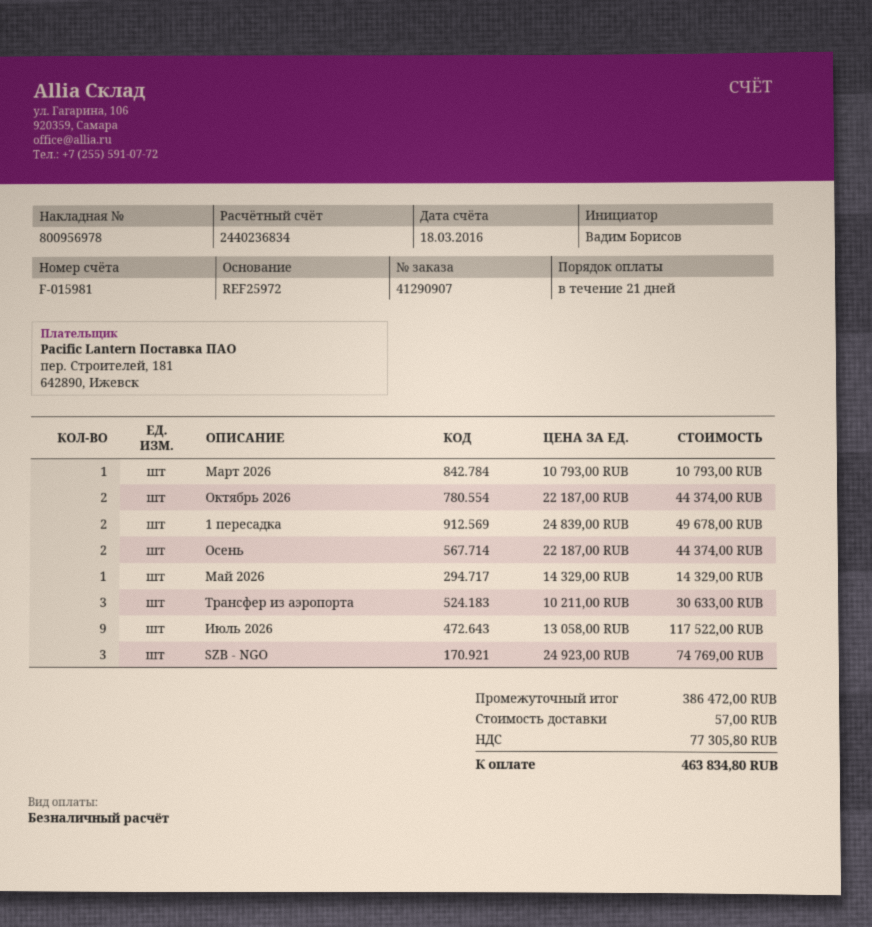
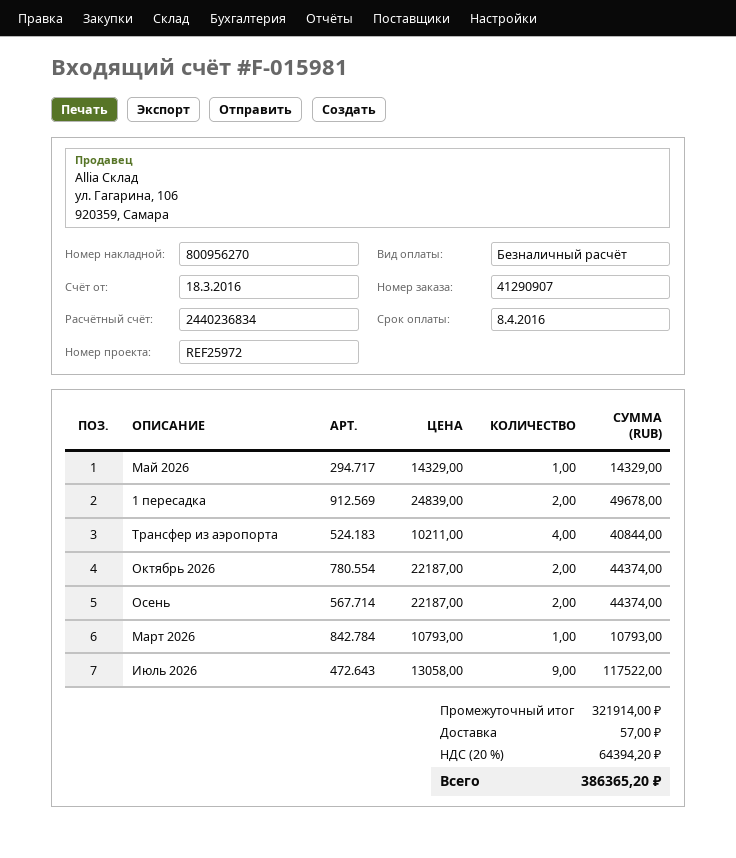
delivery note number: 800956978 -> 800956270
Трансфер из аэропорта: 3 x 10211.00 = 30633.00 -> 4 x 10211.00 = 40844.00
SZB - NGO: 3 x 24923.00 = 74769.00 -> none
subtotal: 386472.00 -> 321914.00
tax: 77305.80 -> 64394.20
total: 463834.80 -> 386365.20

